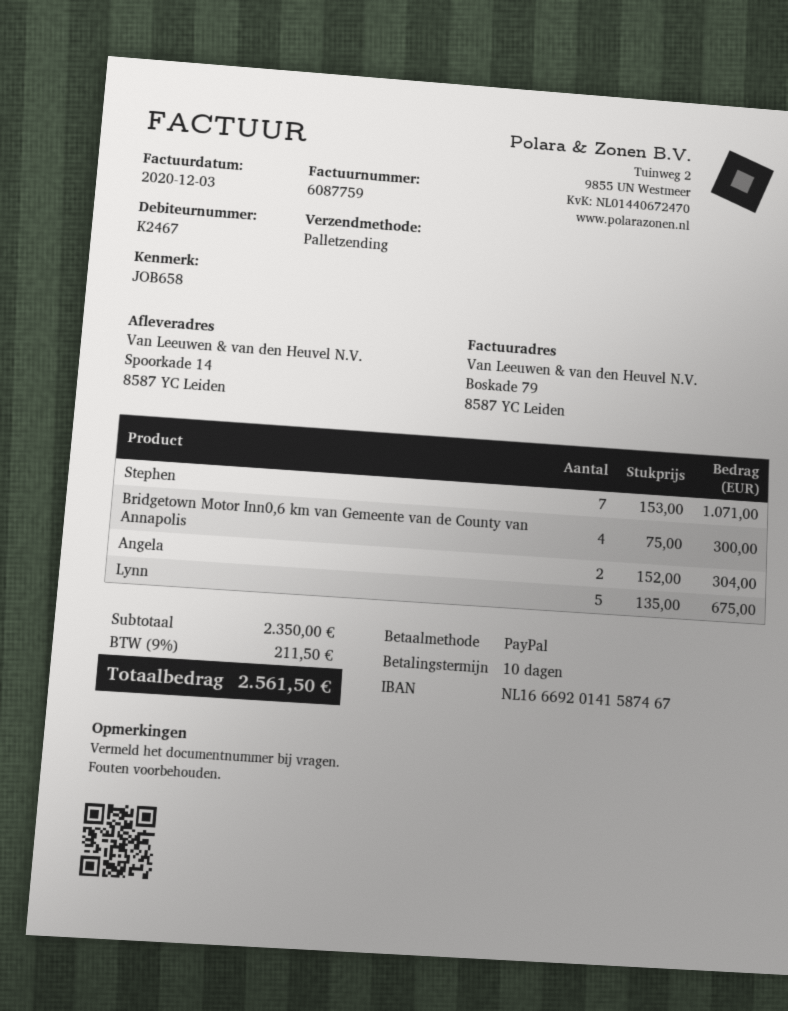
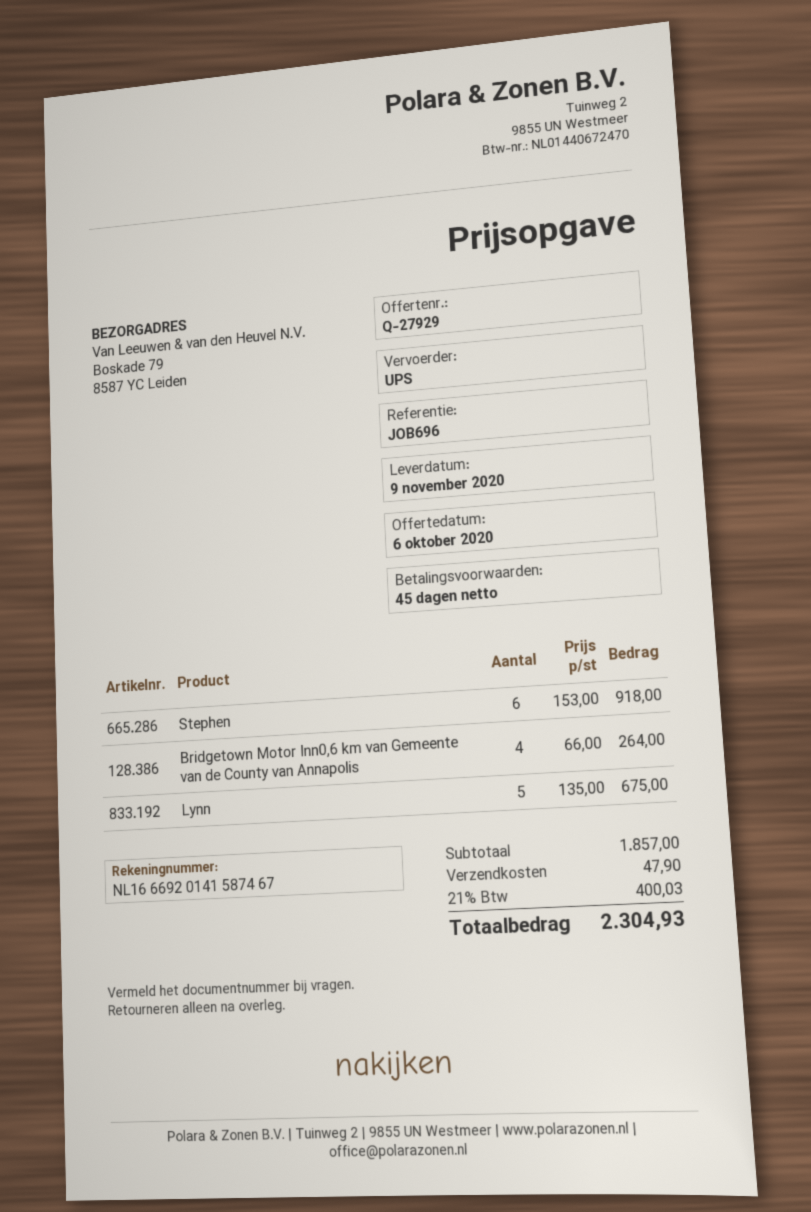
payment terms: 10 days -> 45 days
reference: JOB658 -> JOB696
shipping method: pallet freight -> UPS
ship to: Spoorkade 14, 8587 YC Leiden -> Boskade 79, 8587 YC Leiden
Stephen: 7 x 153.00 = 1071.00 -> 6 x 153.00 = 918.00
Bridgetown Motor Inn0,6 km van Gemeente van de County van Annapolis: 4 x 75.00 = 300.00 -> 4 x 66.00 = 264.00
Angela: 2 x 152.00 = 304.00 -> none
subtotal: 2350.00 -> 1857.00
shipping: none -> 47.90
tax: 9% = 211.50 -> 21% = 400.03
total: 2561.50 -> 2304.93

